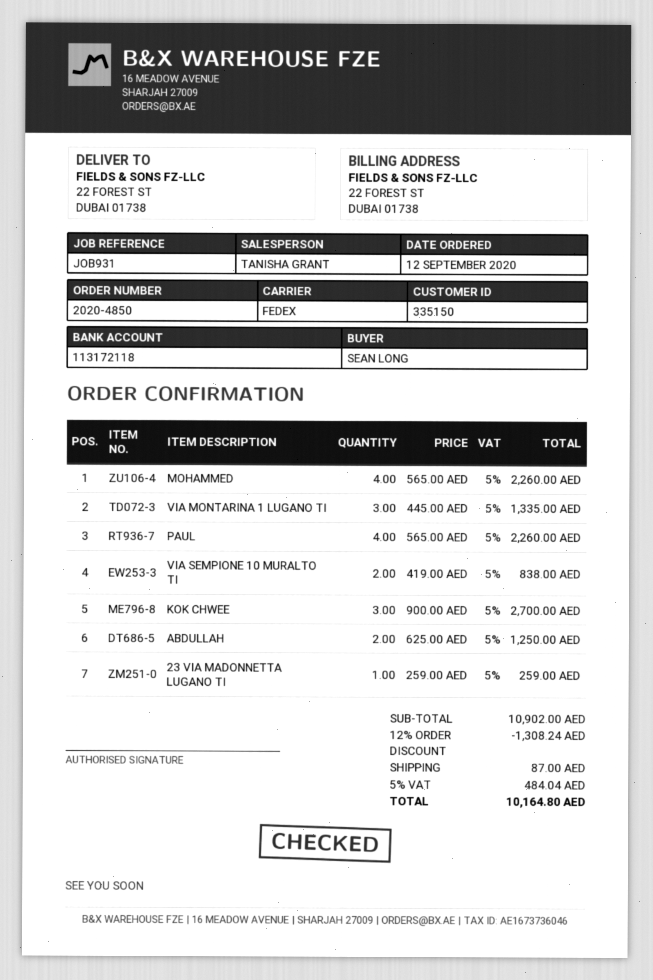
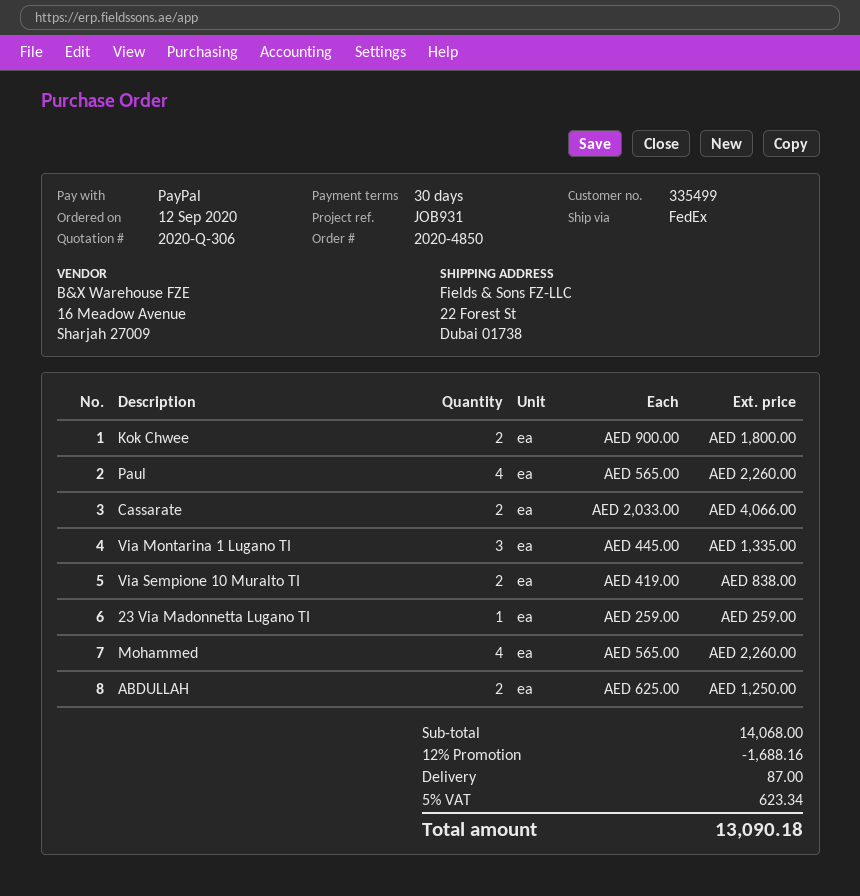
customer number: 335150 -> 335499
KOK CHWEE: 3 x 900.00 = 2700.00 -> 2 x 900.00 = 1800.00
Cassarate: none -> 2 x 2033.00 = 4066.00
subtotal: 10902.00 -> 14068.00
discount: 12% = 1308.24 -> 12% = 1688.16
tax: 5% = 484.04 -> 5% = 623.34
total: 10164.80 -> 13090.18

